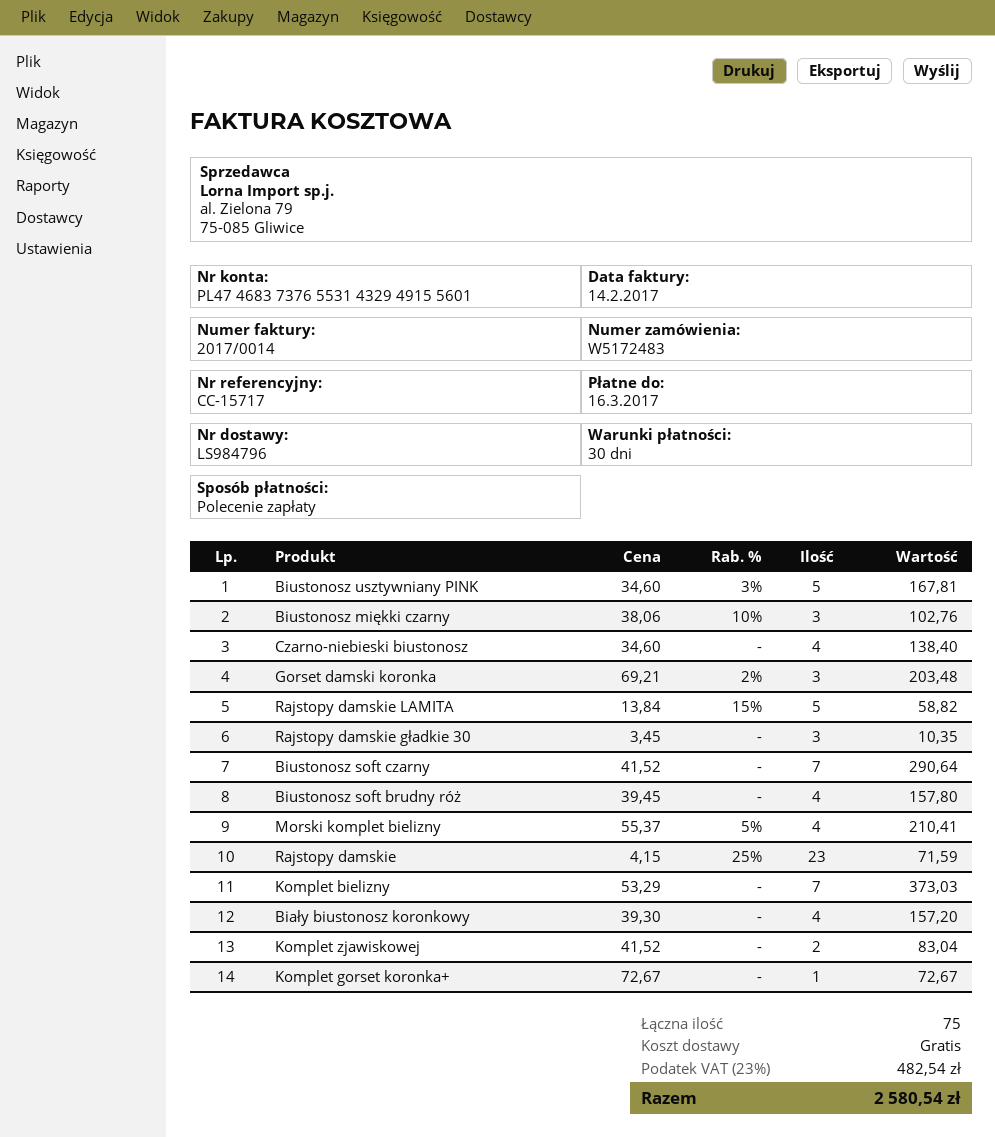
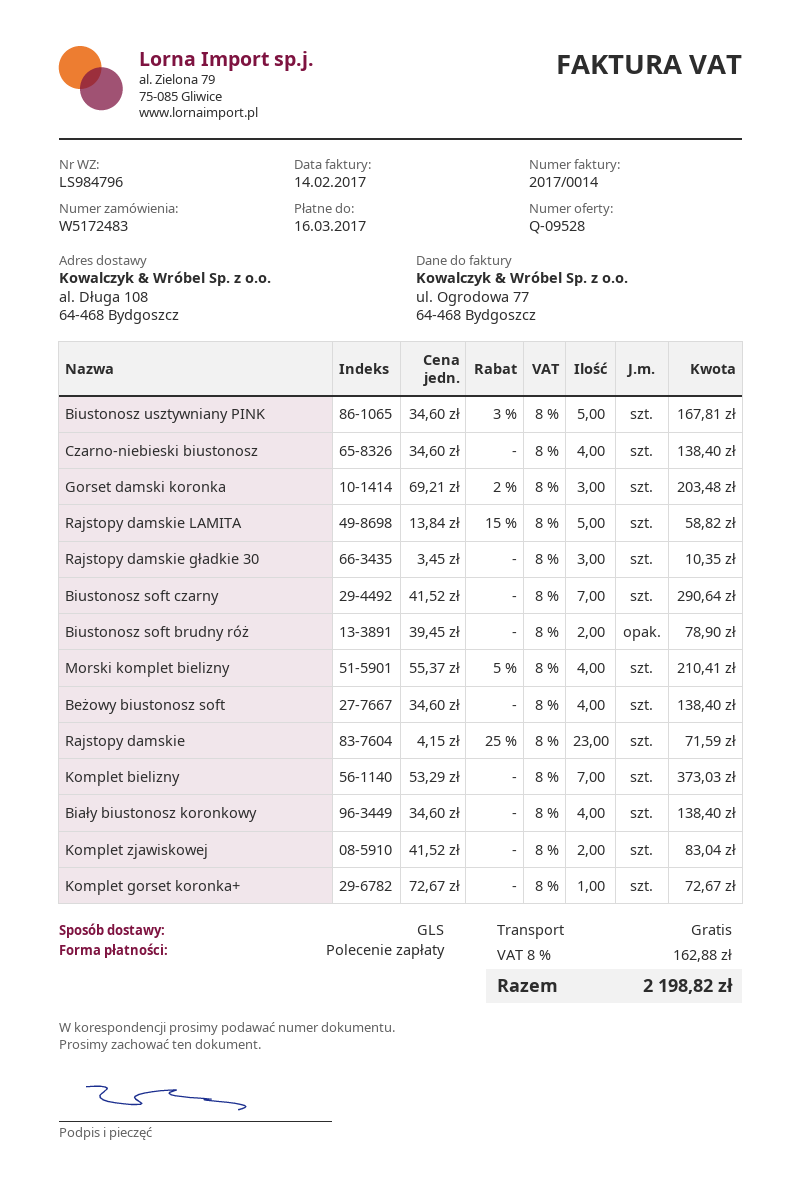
Biustonosz miękki czarny: 3 x 38.06 - 10% = 102.76 -> none
Biustonosz soft brudny róż: 4 x 39.45 = 157.80 -> 2 x 39.45 = 78.90
Biały biustonosz koronkowy: 4 x 39.30 = 157.20 -> 4 x 34.60 = 138.40
Beżowy biustonosz soft: none -> 4 x 34.60 = 138.40
tax: 23% = 482.54 -> 8% = 162.88
total: 2580.54 -> 2198.82

